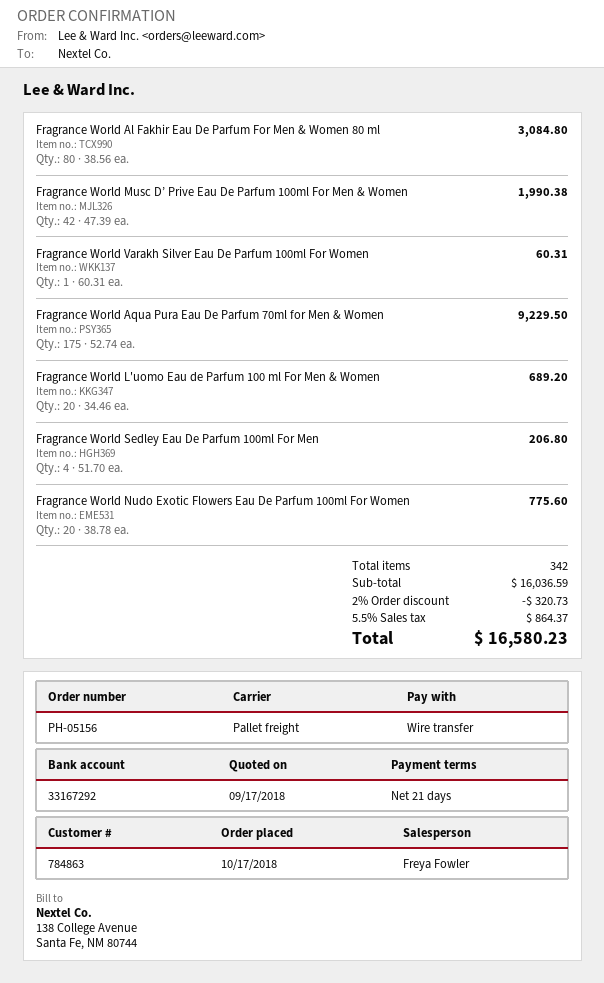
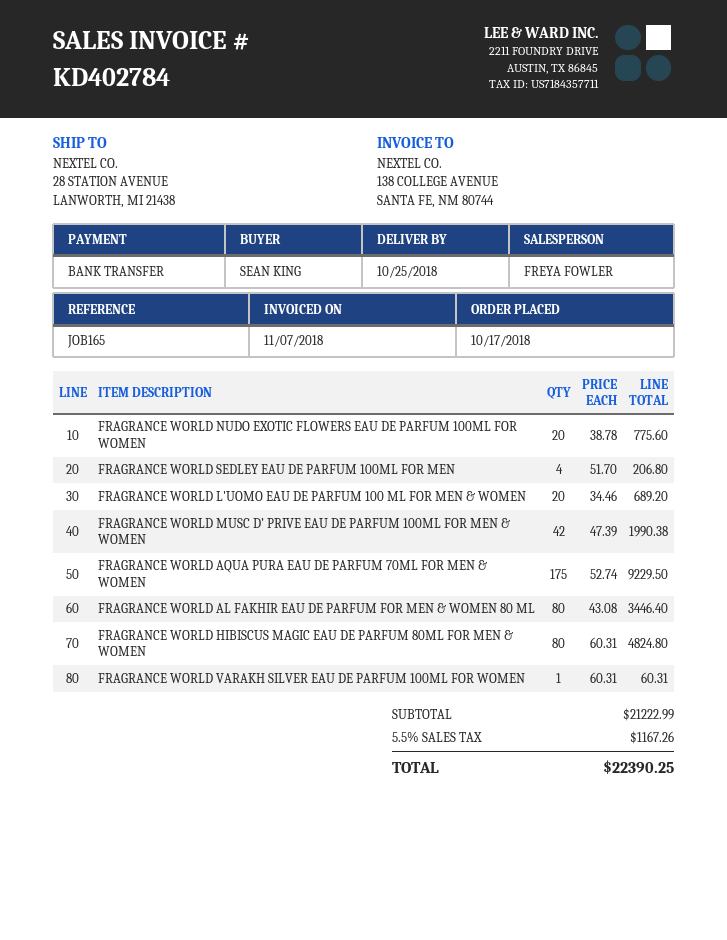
Fragrance World Al Fakhir Eau De Parfum For Men & Women 80 ml: 80 x 38.56 = 3084.80 -> 80 x 43.08 = 3446.40
FRAGRANCE WORLD HIBISCUS MAGIC EAU DE PARFUM 80ML FOR MEN & WOMEN: none -> 80 x 60.31 = 4824.80
subtotal: 16036.59 -> 21222.99
discount: 2% = 320.73 -> none
tax: 5.5% = 864.37 -> 5.5% = 1167.26
total: 16580.23 -> 22390.25

